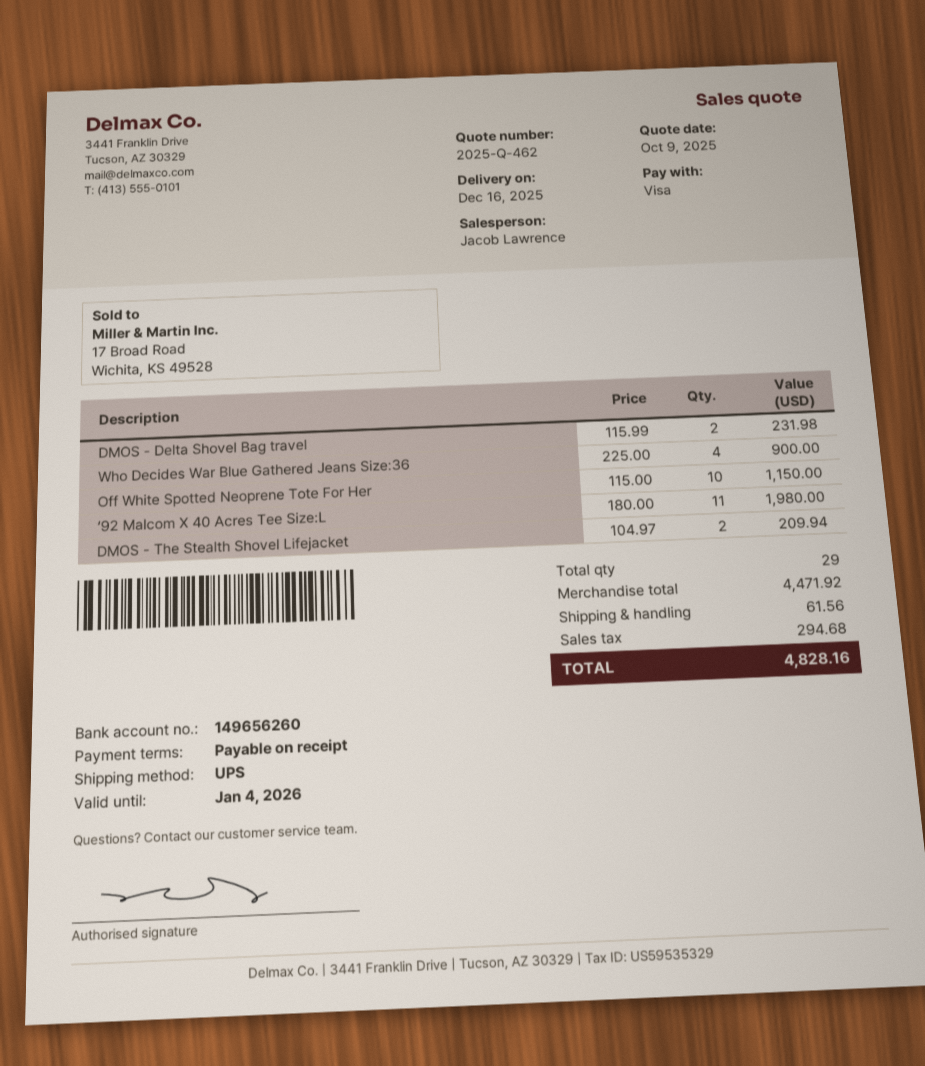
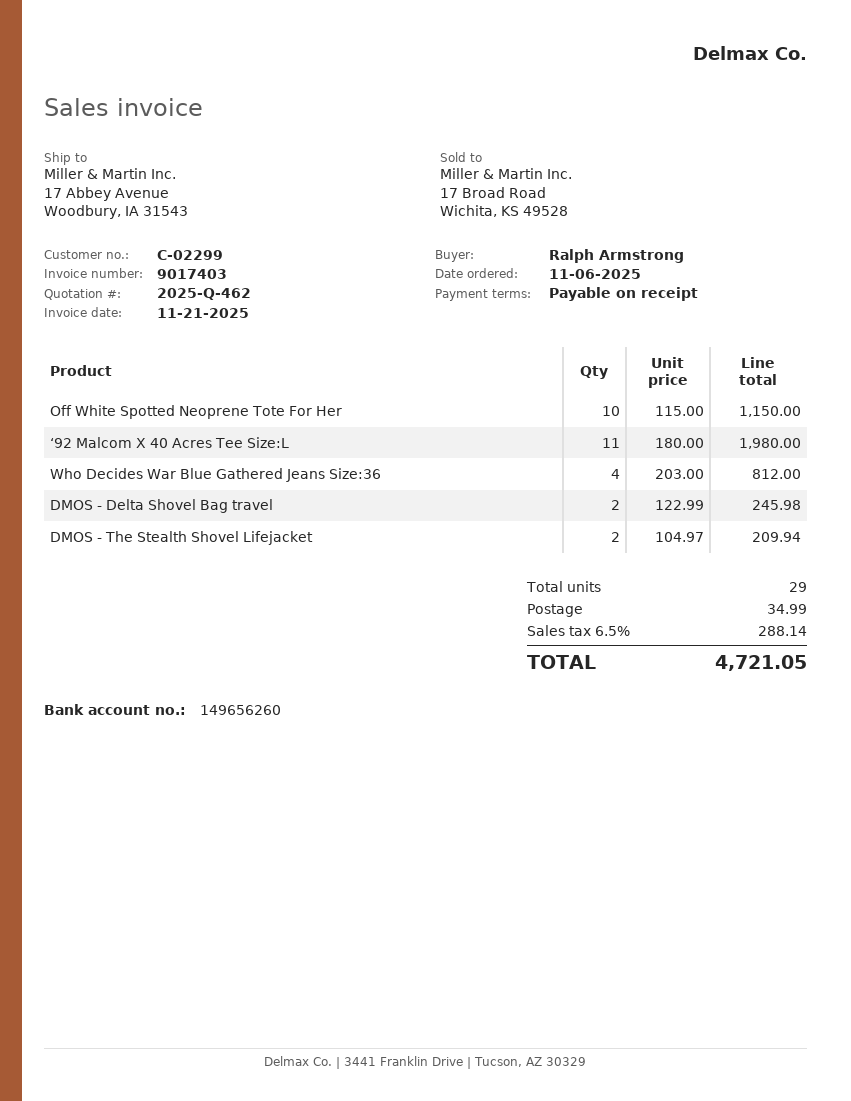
DMOS - Delta Shovel Bag travel: 2 x 115.99 = 231.98 -> 2 x 122.99 = 245.98
Who Decides War Blue Gathered Jeans Size:36: 4 x 225.00 = 900.00 -> 4 x 203.00 = 812.00
shipping: 61.56 -> 34.99
tax: 294.68 -> 288.14
total: 4828.16 -> 4721.05

